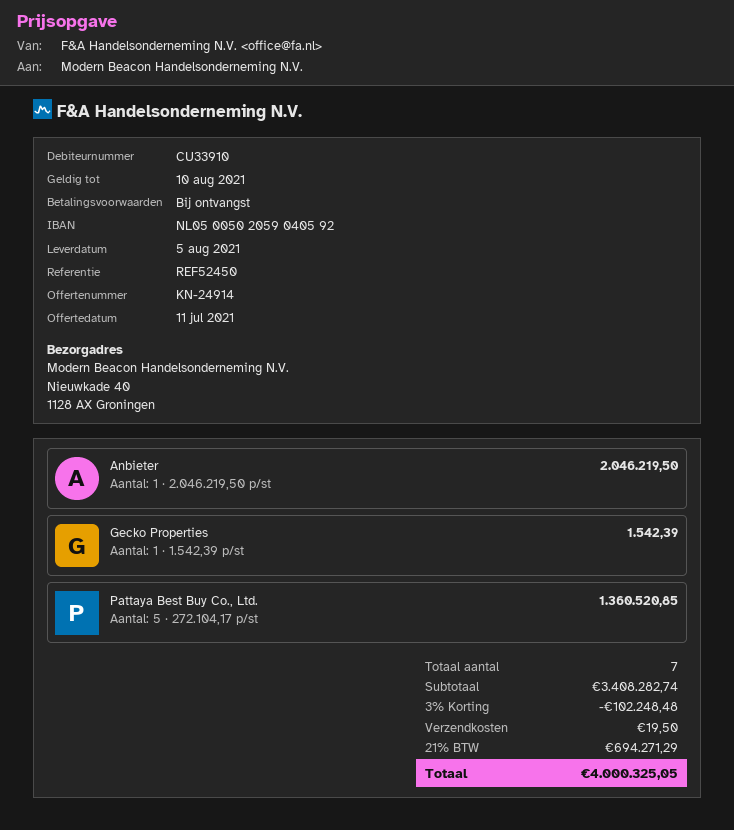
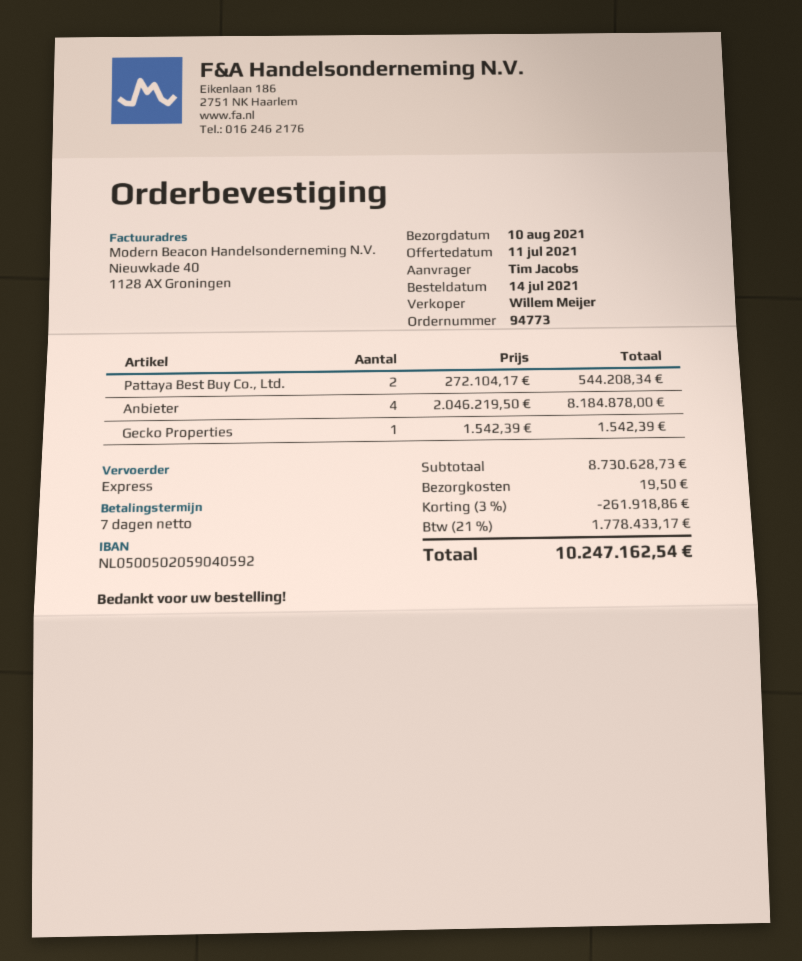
delivery date: 2021-08-05 -> 2021-08-10
payment terms: on receipt -> 7 days
Anbieter: 1 x 2046219.50 = 2046219.50 -> 4 x 2046219.50 = 8184878.00
Pattaya Best Buy Co., Ltd.: 5 x 272104.17 = 1360520.85 -> 2 x 272104.17 = 544208.34
subtotal: 3408282.74 -> 8730628.73
discount: 3% = 102248.48 -> 3% = 261918.86
tax: 21% = 694271.29 -> 21% = 1778433.17
total: 4000325.05 -> 10247162.54

